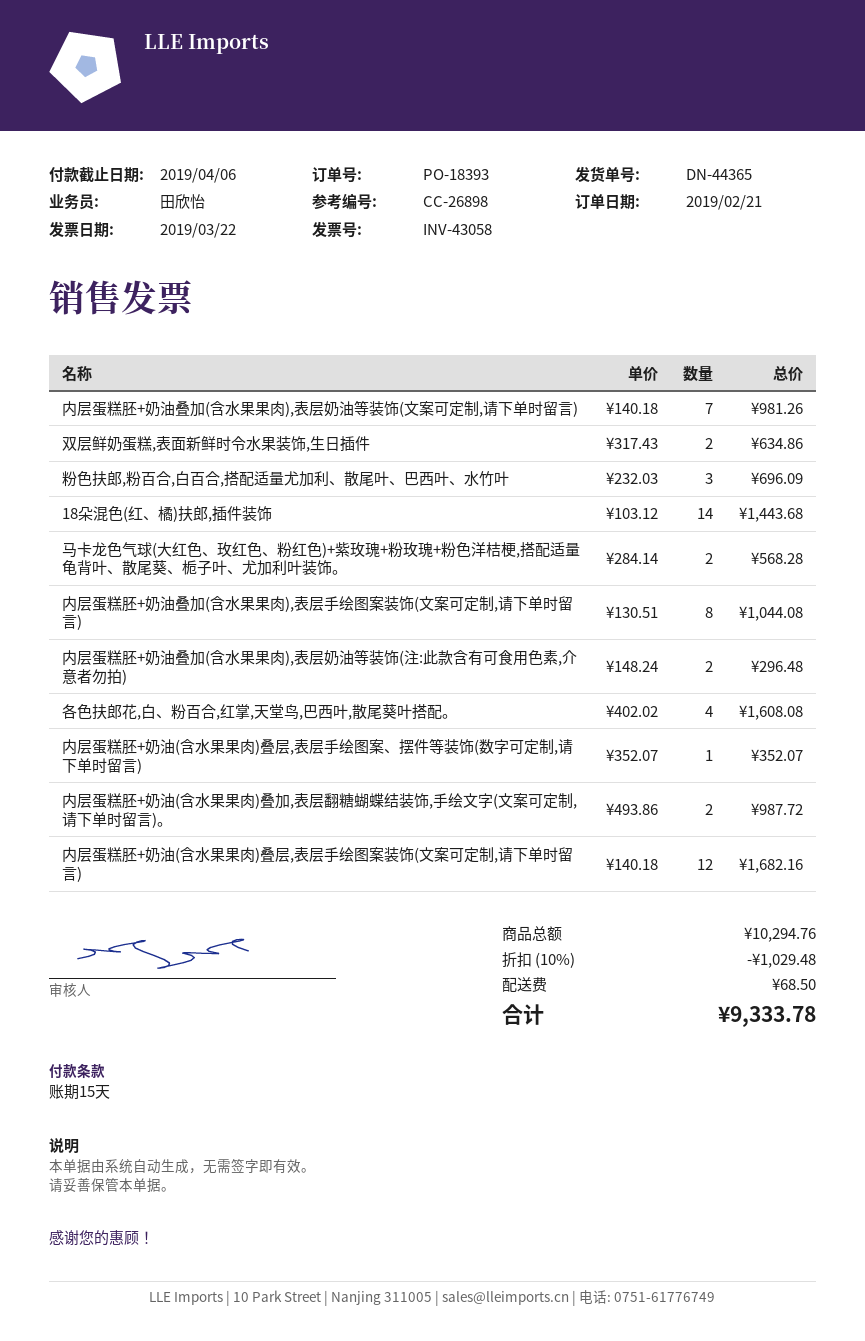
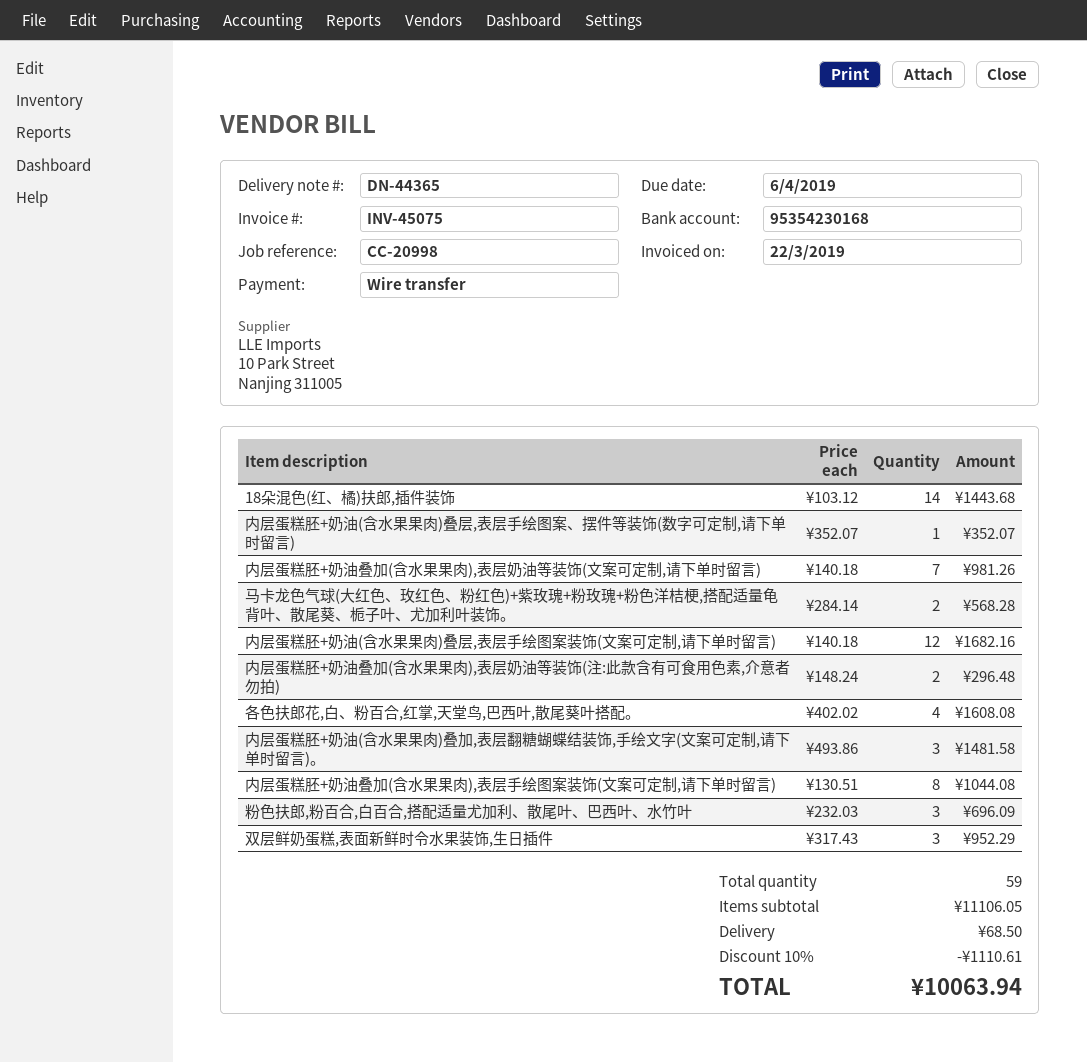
invoice number: INV-43058 -> INV-45075
reference: CC-26898 -> CC-20998
双层鲜奶蛋糕,表面新鲜时令水果装饰,生日插件: 2 x 317.43 = 634.86 -> 3 x 317.43 = 952.29
内层蛋糕胚+奶油(含水果果肉)叠加,表层翻糖蝴蝶结装饰,手绘文字(文案可定制,请下单时留言)。: 2 x 493.86 = 987.72 -> 3 x 493.86 = 1481.58
subtotal: 10294.76 -> 11106.05
discount: 10% = 1029.48 -> 10% = 1110.61
total: 9333.78 -> 10063.94

